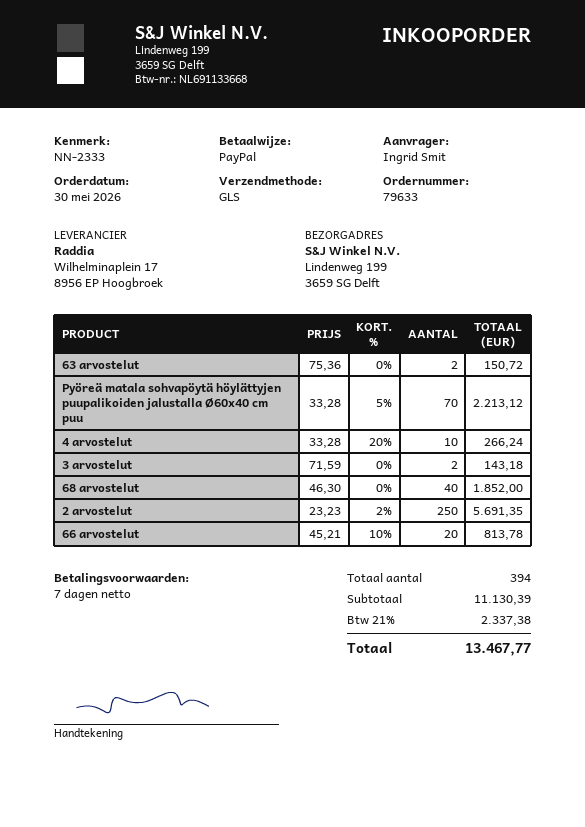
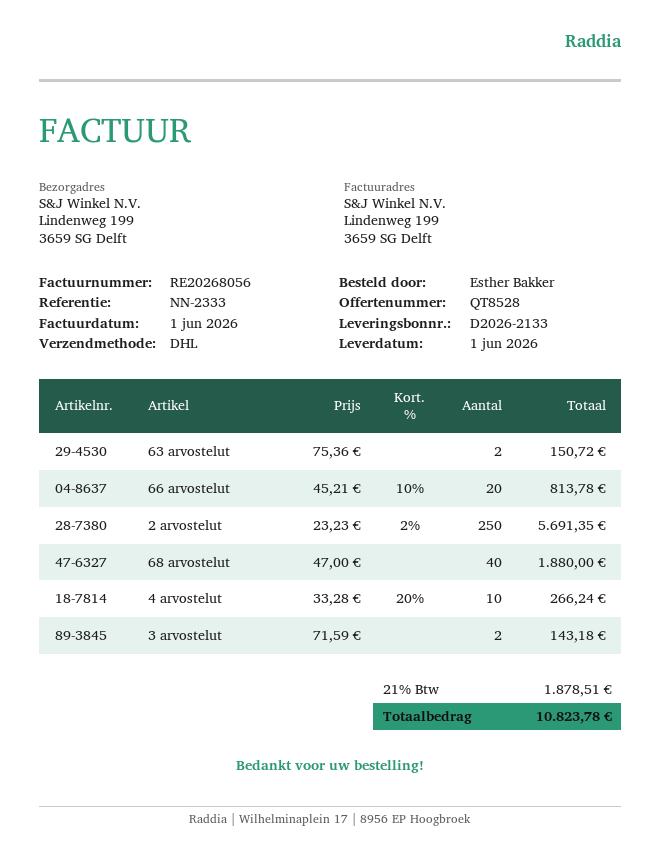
ordered by: Ingrid Smit -> Esther Bakker
shipping method: GLS -> DHL
Pyöreä matala sohvapöytä höylättyjen puupalikoiden jalustalla Ø60x40 cm puu: 70 x 33.28 - 5% = 2213.12 -> none
68 arvostelut: 40 x 46.30 = 1852.00 -> 40 x 47.00 = 1880.00
tax: 21% = 2337.38 -> 21% = 1878.51
total: 13467.77 -> 10823.78

